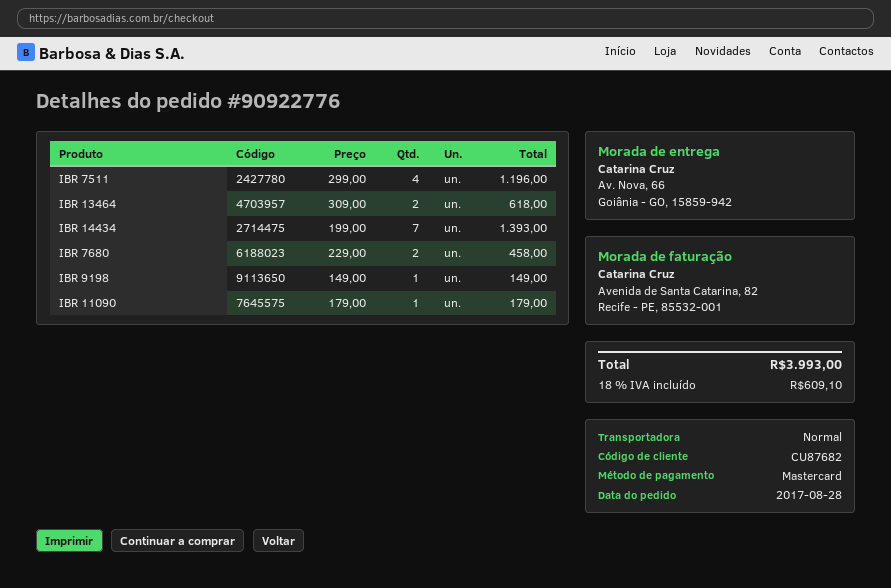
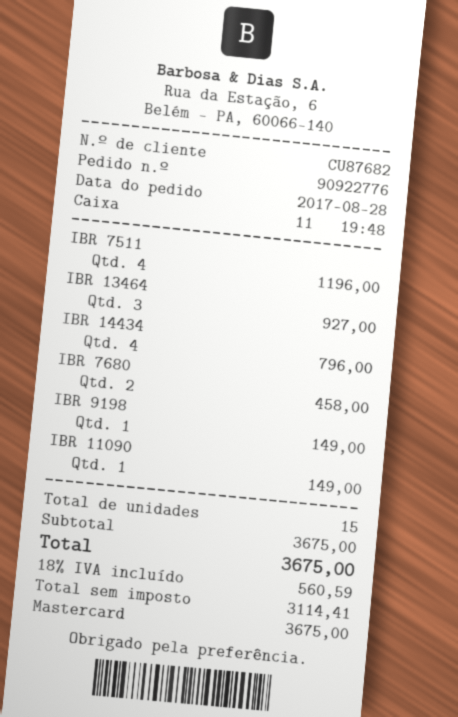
IBR 13464: 2 for 618.00 -> 3 for 927.00
IBR 14434: 7 for 1393.00 -> 4 for 796.00
IBR 11090: 1 for 179.00 -> 1 for 149.00
tax: 18% = 609.10 -> 18% = 560.59
total: 3993.00 -> 3675.00

